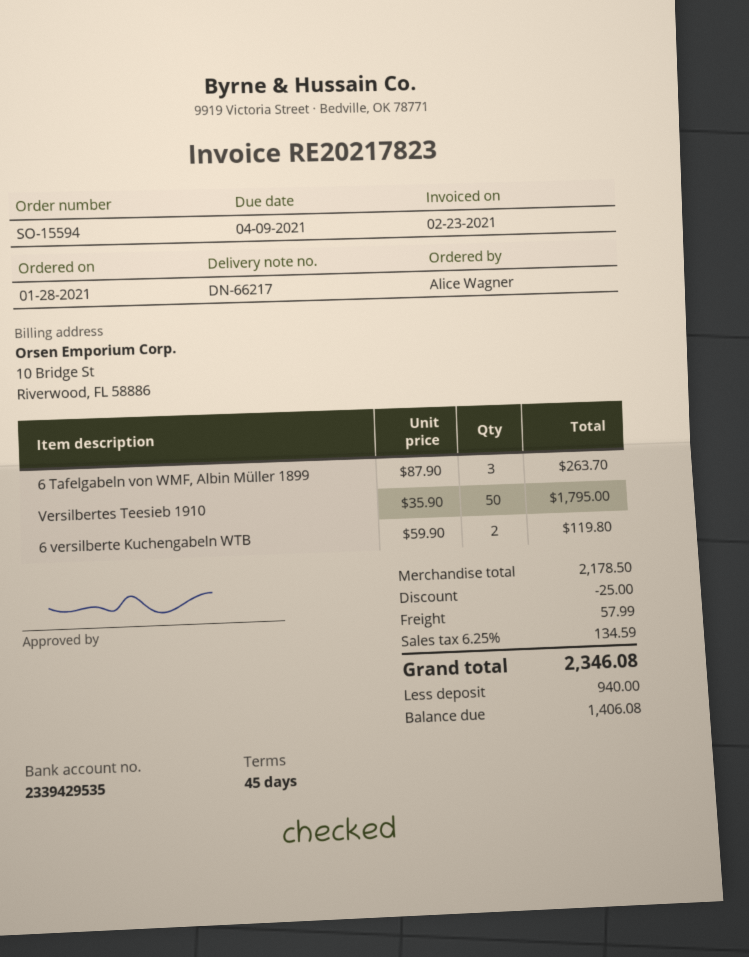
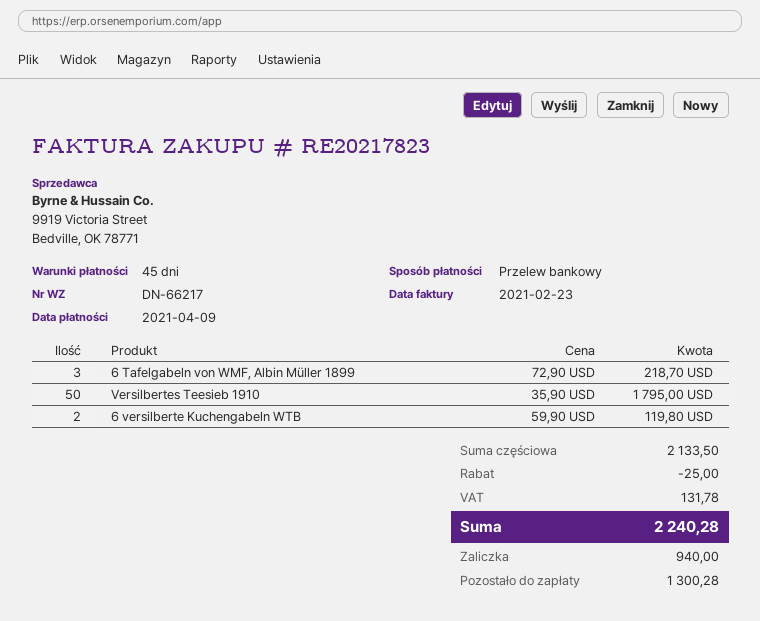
6 Tafelgabeln von WMF, Albin Müller 1899: 3 x 87.90 = 263.70 -> 3 x 72.90 = 218.70
subtotal: 2178.50 -> 2133.50
shipping: 57.99 -> none
tax: 134.59 -> 131.78
total: 2346.08 -> 2240.28
balance: 1406.08 -> 1300.28

